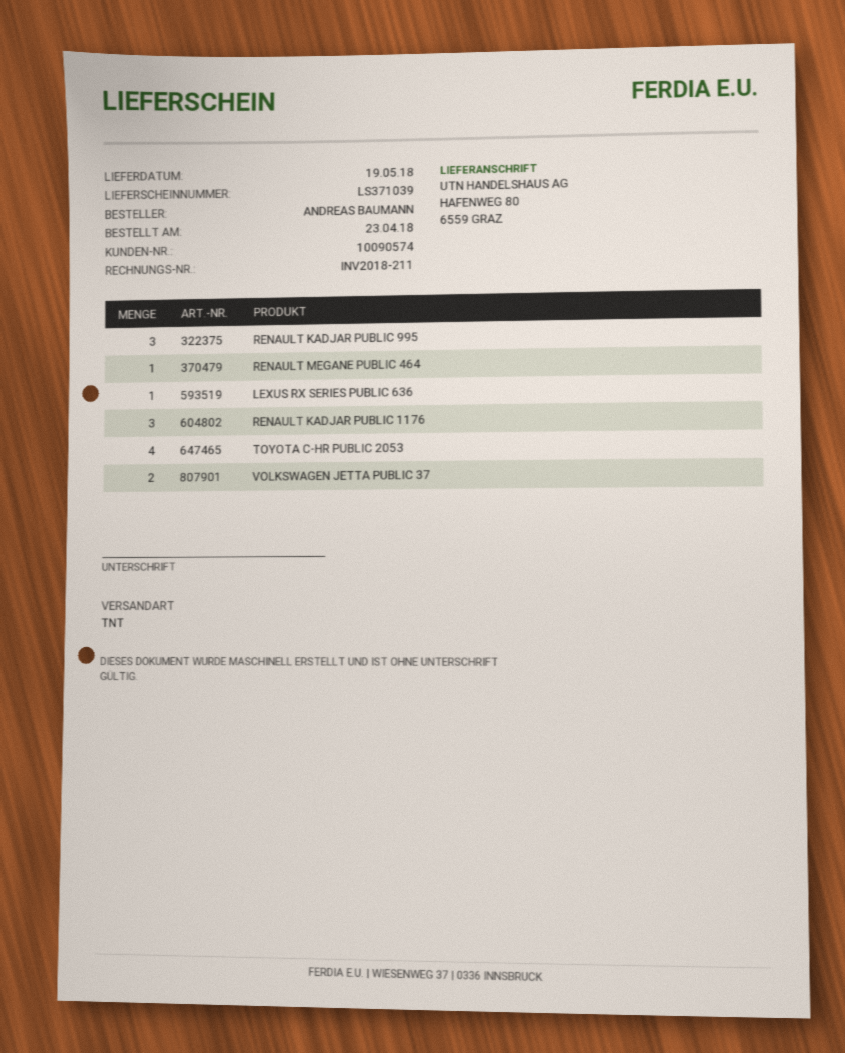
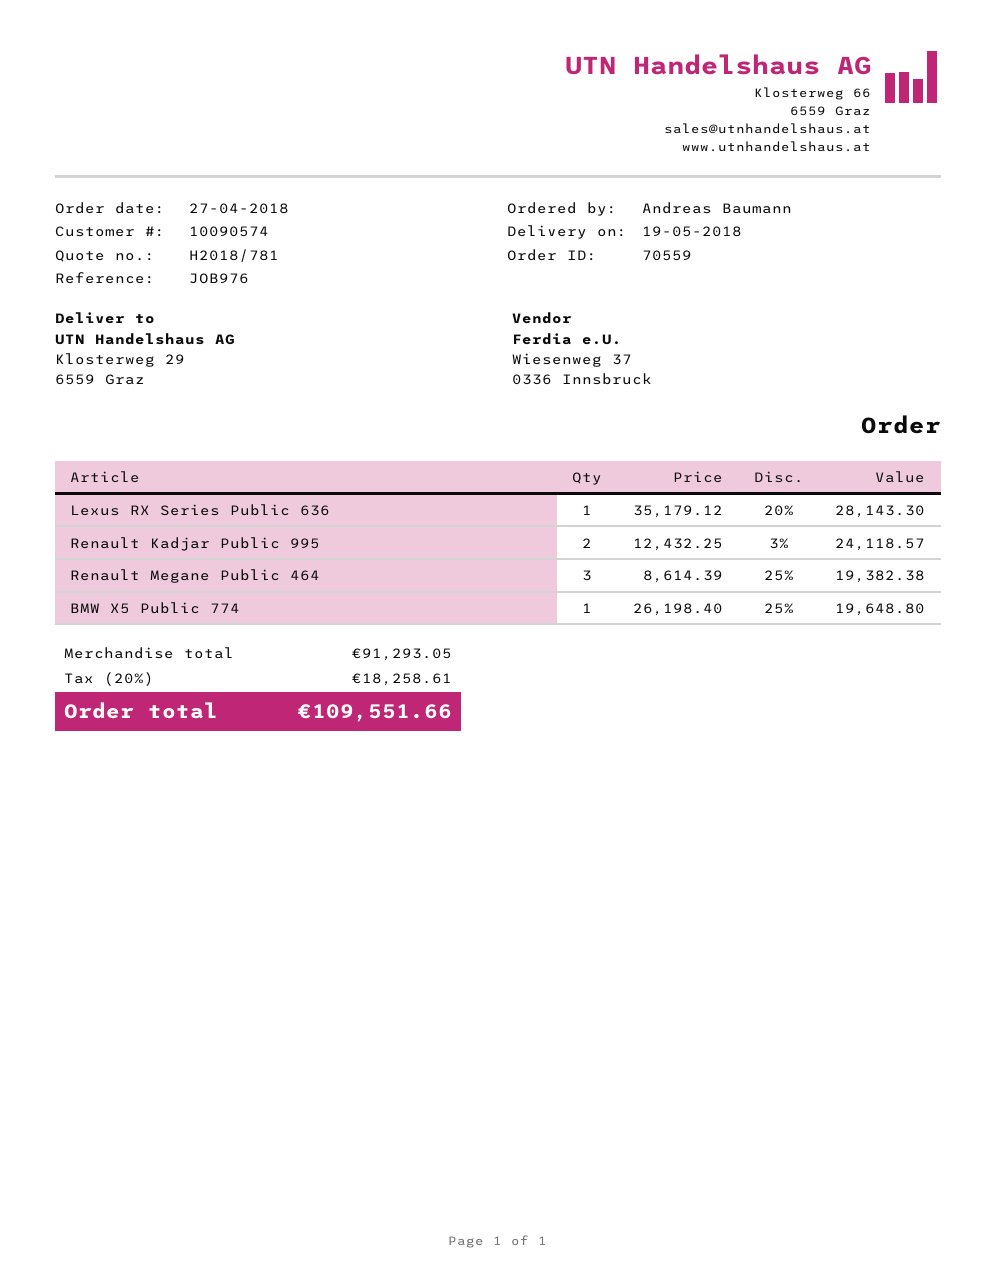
order date: 2018-04-23 -> 2018-04-27
ship to: HAFENWEG 80, 6559 GRAZ -> Klosterweg 29, 6559 Graz
RENAULT KADJAR PUBLIC 995: 3 -> 2
RENAULT MEGANE PUBLIC 464: 1 -> 3
RENAULT KADJAR PUBLIC 1176: 3 -> none
TOYOTA C-HR PUBLIC 2053: 4 -> none
VOLKSWAGEN JETTA PUBLIC 37: 2 -> none
BMW X5 Public 774: none -> 1

